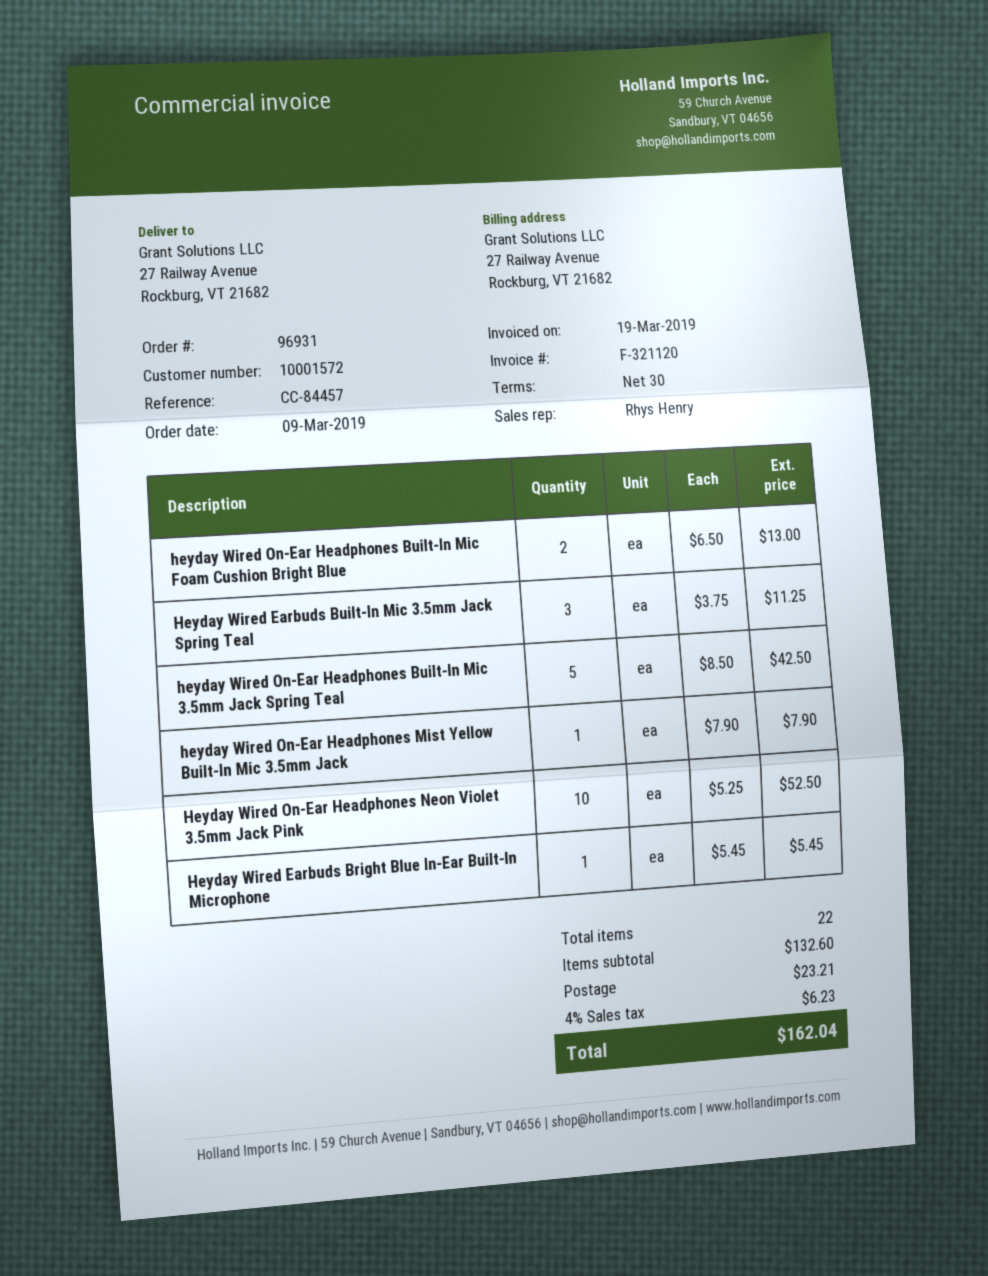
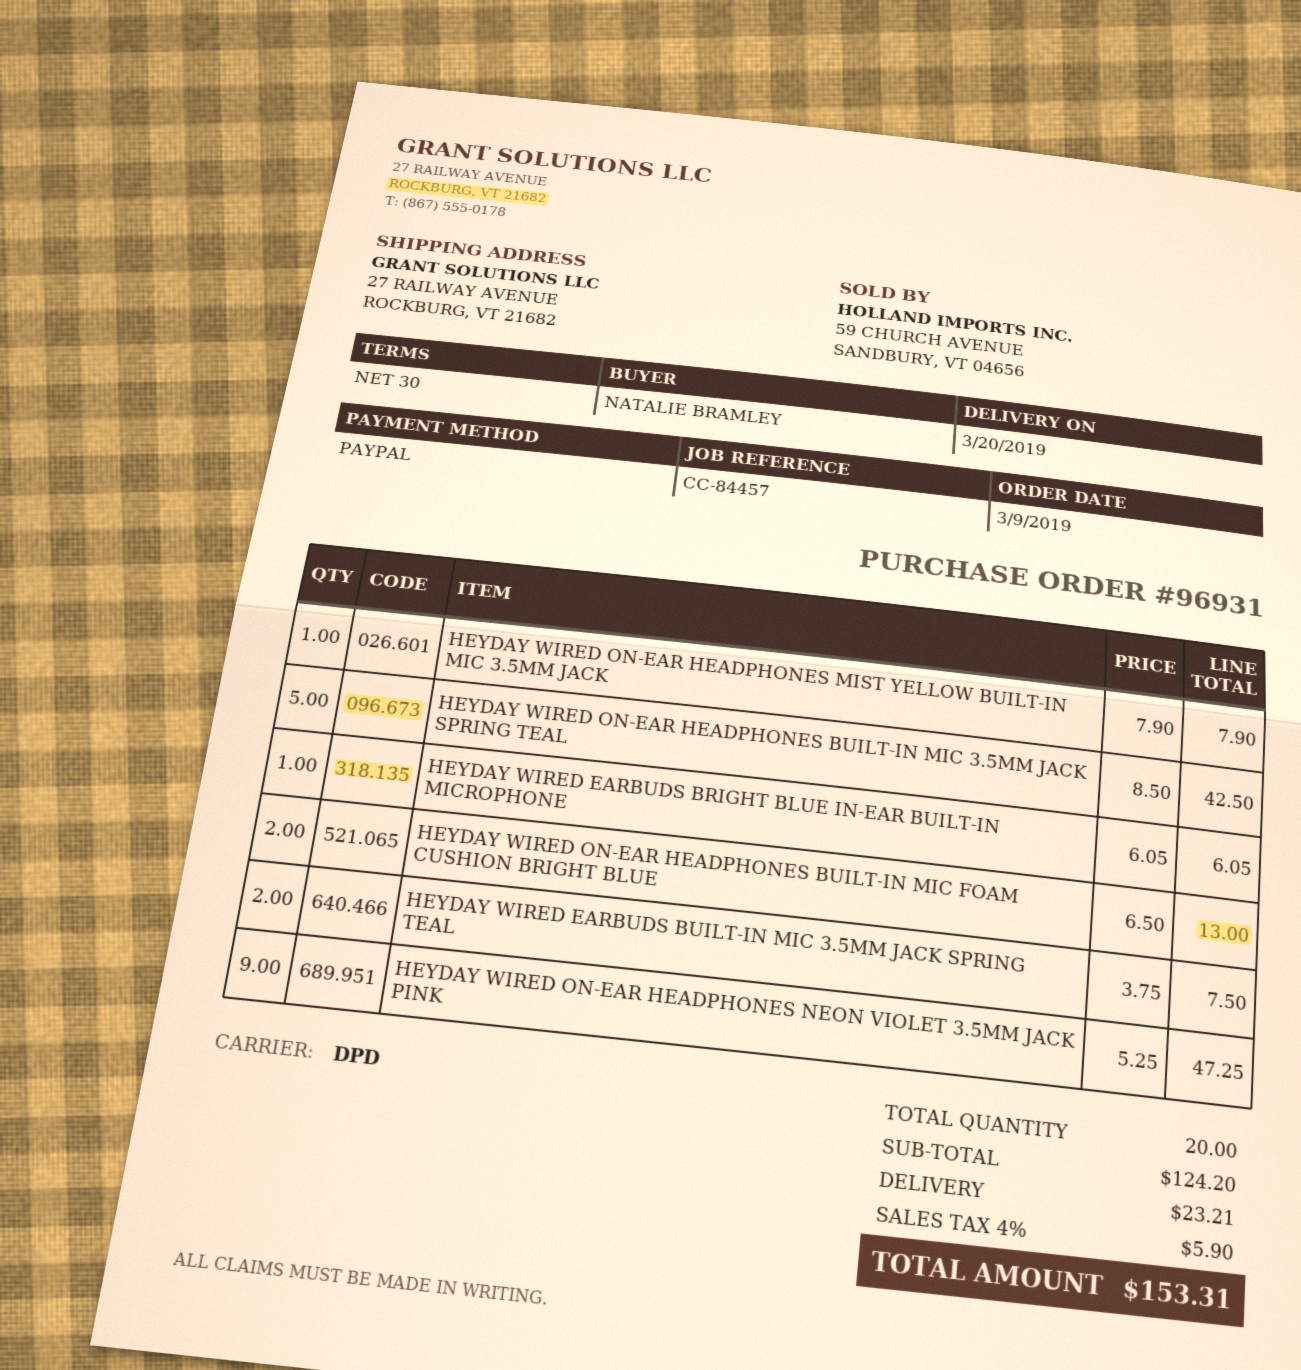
Heyday Wired Earbuds Built-In Mic 3.5mm Jack Spring Teal: 3 x 3.75 = 11.25 -> 2 x 3.75 = 7.50
Heyday Wired On-Ear Headphones Neon Violet 3.5mm Jack Pink: 10 x 5.25 = 52.50 -> 9 x 5.25 = 47.25
Heyday Wired Earbuds Bright Blue In-Ear Built-In Microphone: 1 x 5.45 = 5.45 -> 1 x 6.05 = 6.05
total quantity: 22 -> 20
subtotal: 132.60 -> 124.20
tax: 4% = 6.23 -> 4% = 5.90
total: 162.04 -> 153.31

